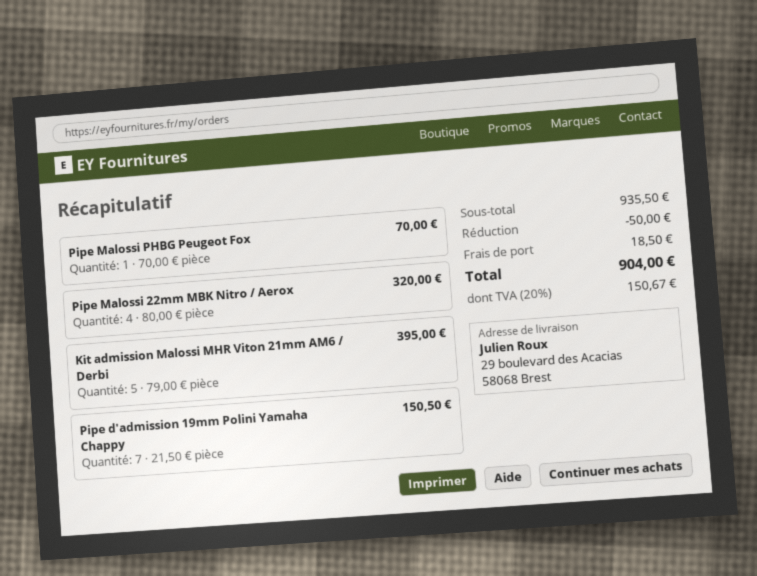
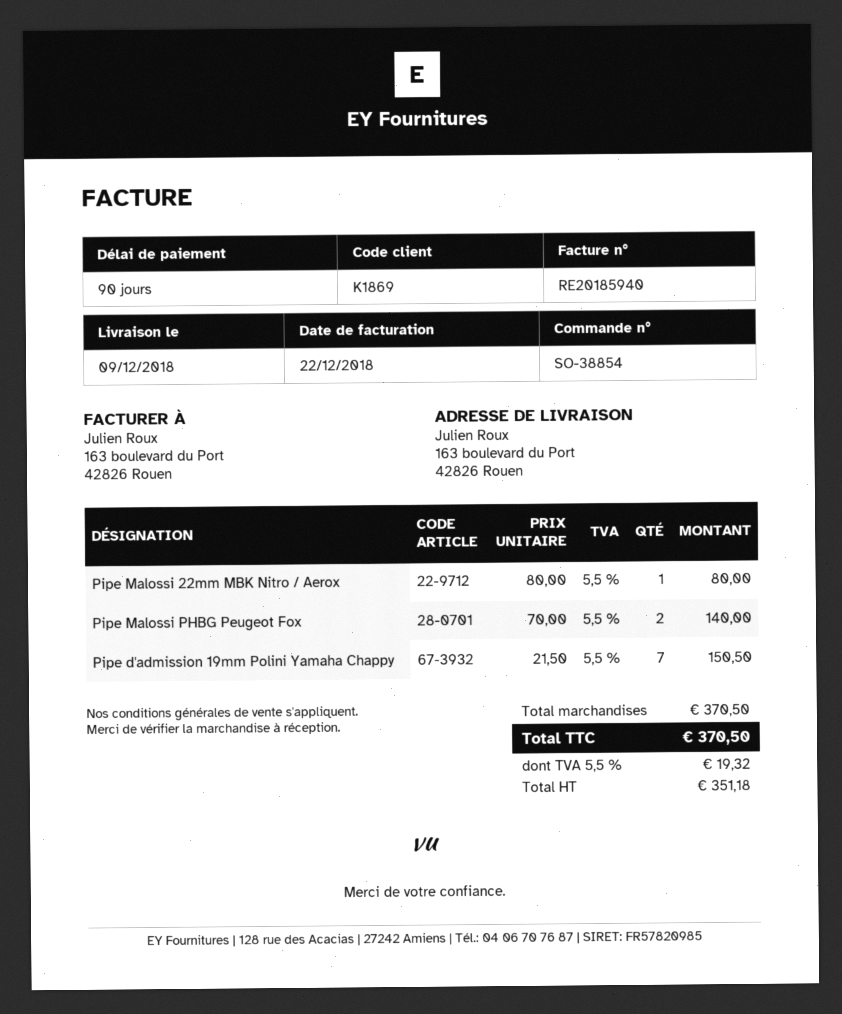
ship to: 29 boulevard des Acacias, 58068 Brest -> 163 boulevard du Port, 42826 Rouen
Pipe Malossi PHBG Peugeot Fox: 1 x 70.00 = 70.00 -> 2 x 70.00 = 140.00
Pipe Malossi 22mm MBK Nitro / Aerox: 4 x 80.00 = 320.00 -> 1 x 80.00 = 80.00
Kit admission Malossi MHR Viton 21mm AM6 / Derbi: 5 x 79.00 = 395.00 -> none
subtotal: 935.50 -> 370.50
discount: 50.00 -> none
shipping: 18.50 -> none
tax: 20% = 150.67 -> 5.5% = 19.32
total: 904.00 -> 370.50

